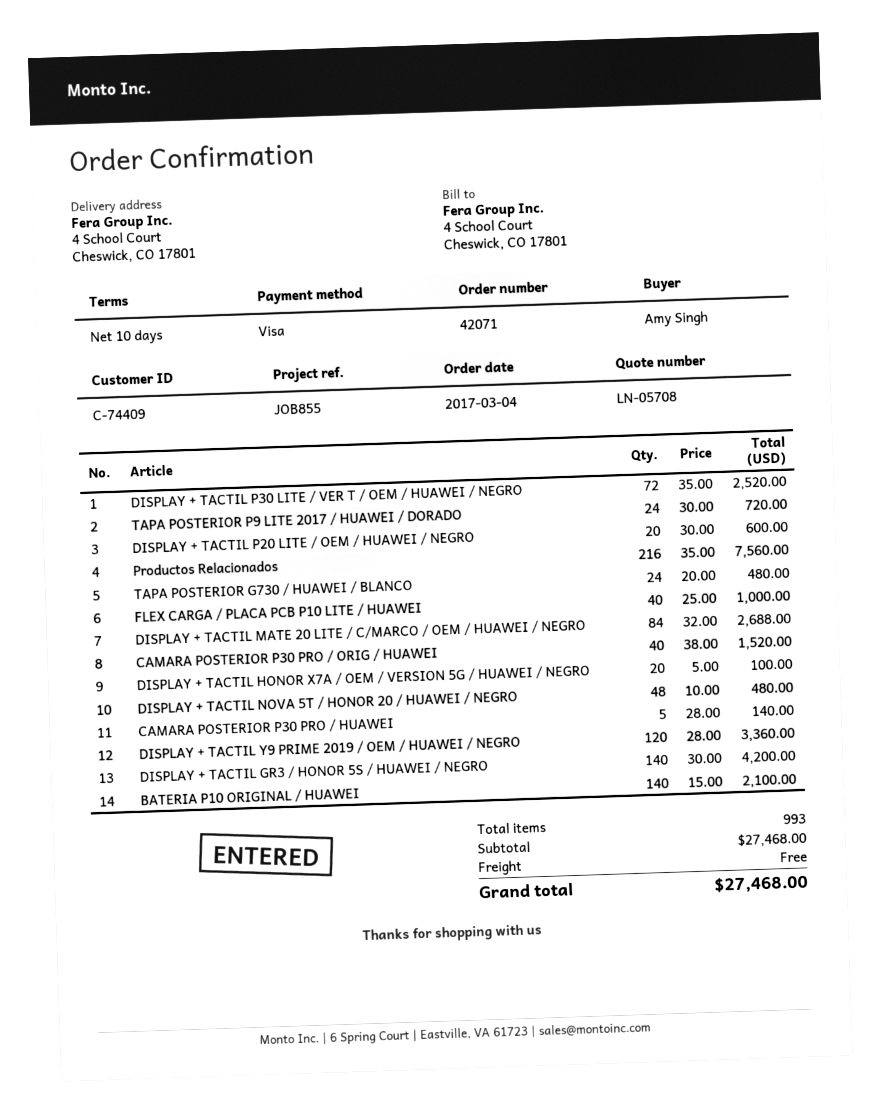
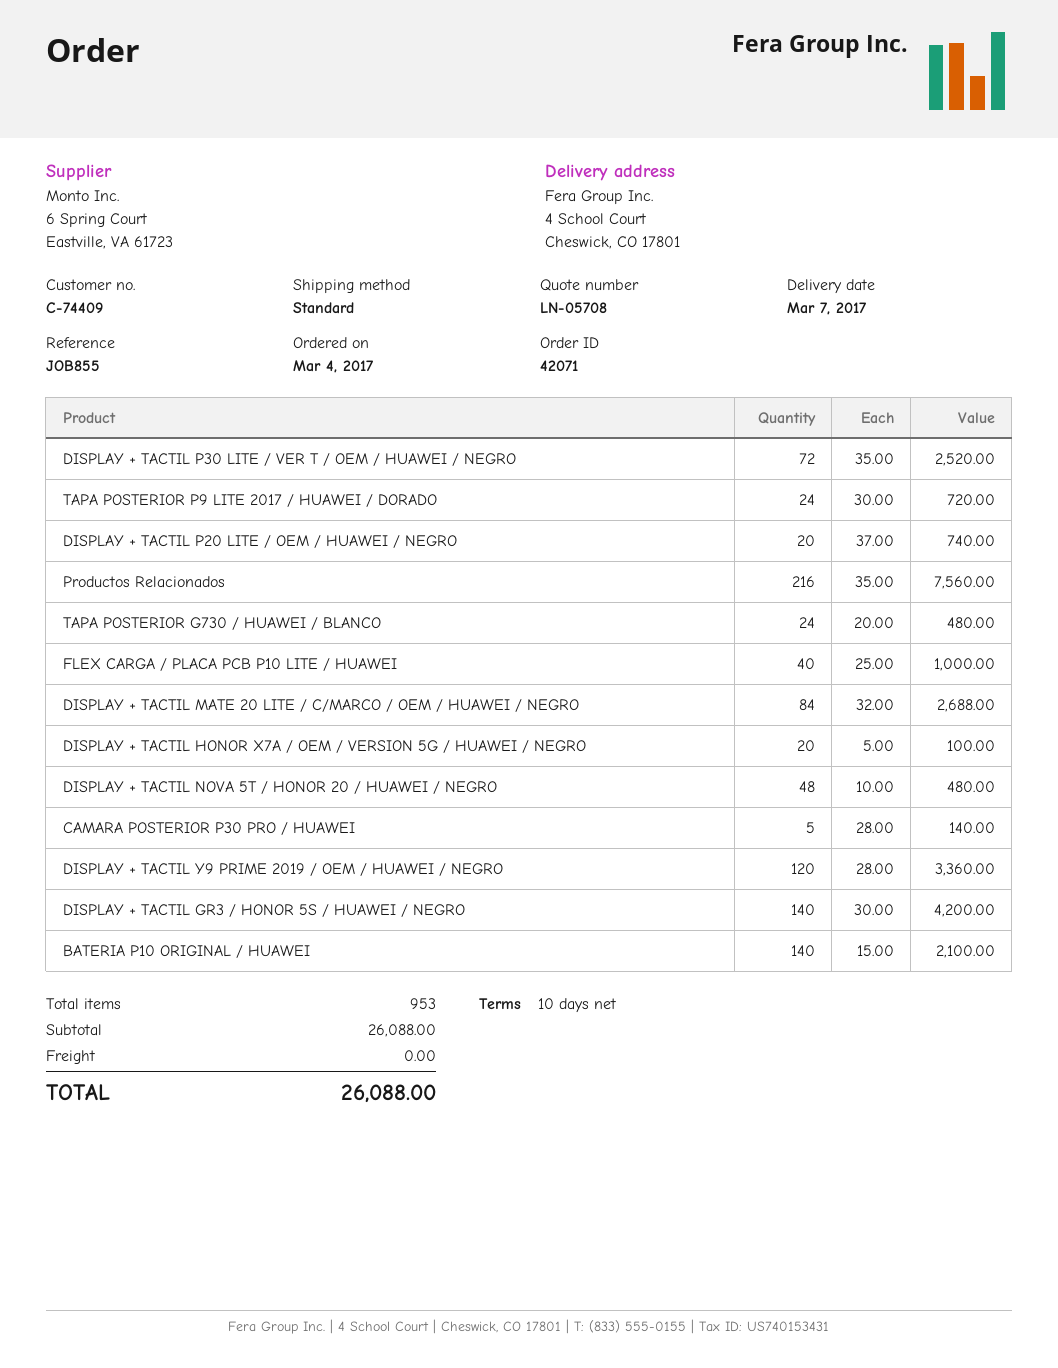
DISPLAY + TACTIL P20 LITE / OEM / HUAWEI / NEGRO: 20 x 30.00 = 600.00 -> 20 x 37.00 = 740.00
CAMARA POSTERIOR P30 PRO / ORIG / HUAWEI: 40 x 38.00 = 1520.00 -> none
total quantity: 993 -> 953
subtotal: 27468.00 -> 26088.00
total: 27468.00 -> 26088.00

